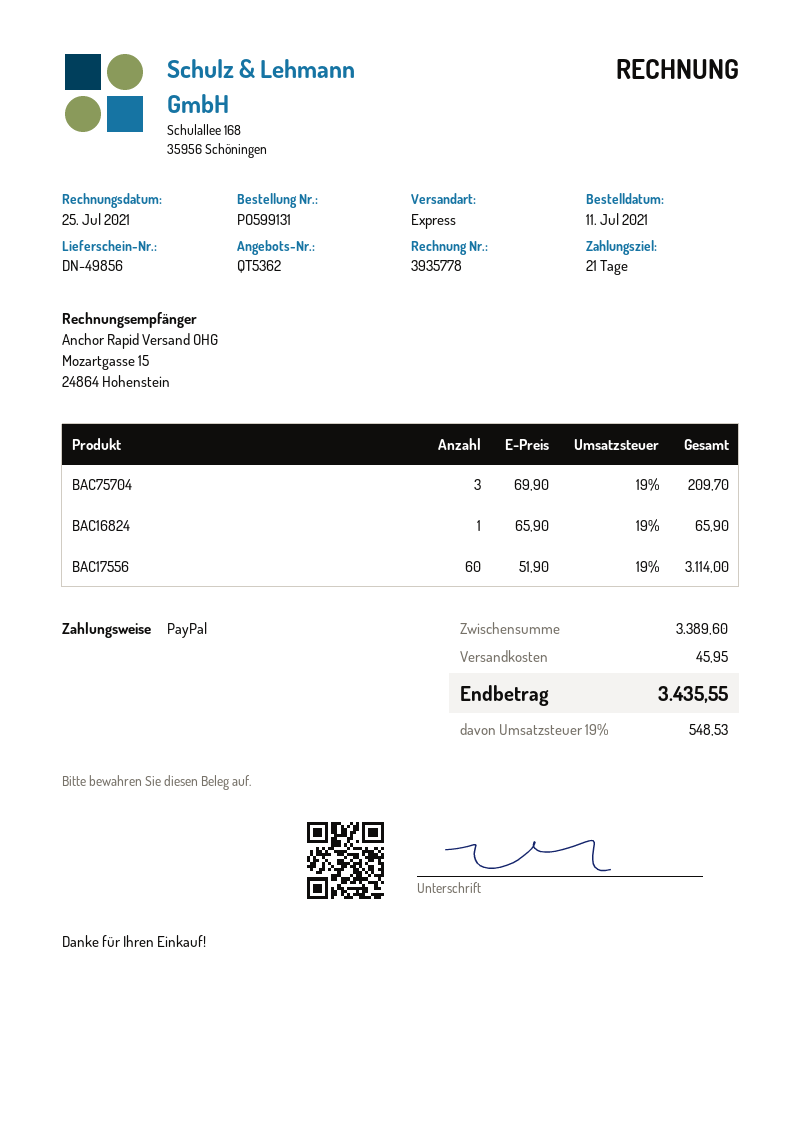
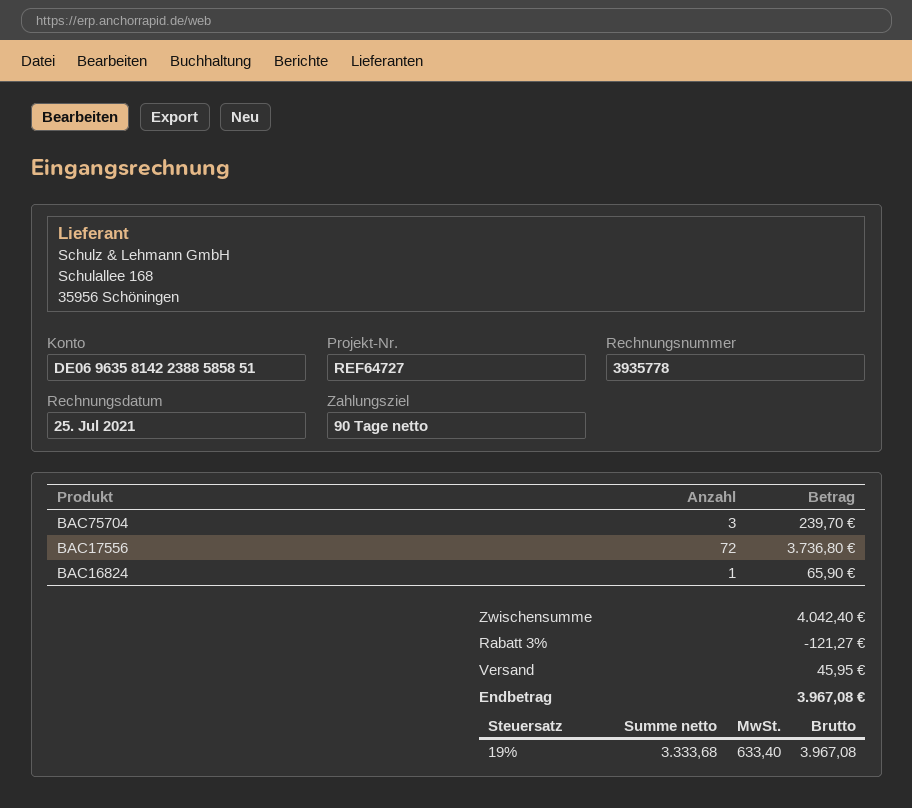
payment terms: 21 days -> 90 days
BAC75704: 3 for 209.70 -> 3 for 239.70
BAC17556: 60 for 3114.00 -> 72 for 3736.80
subtotal: 3389.60 -> 4042.40
discount: none -> 3% = 121.27
tax: 19% = 548.53 -> 19% = 633.40
total: 3435.55 -> 3967.08

